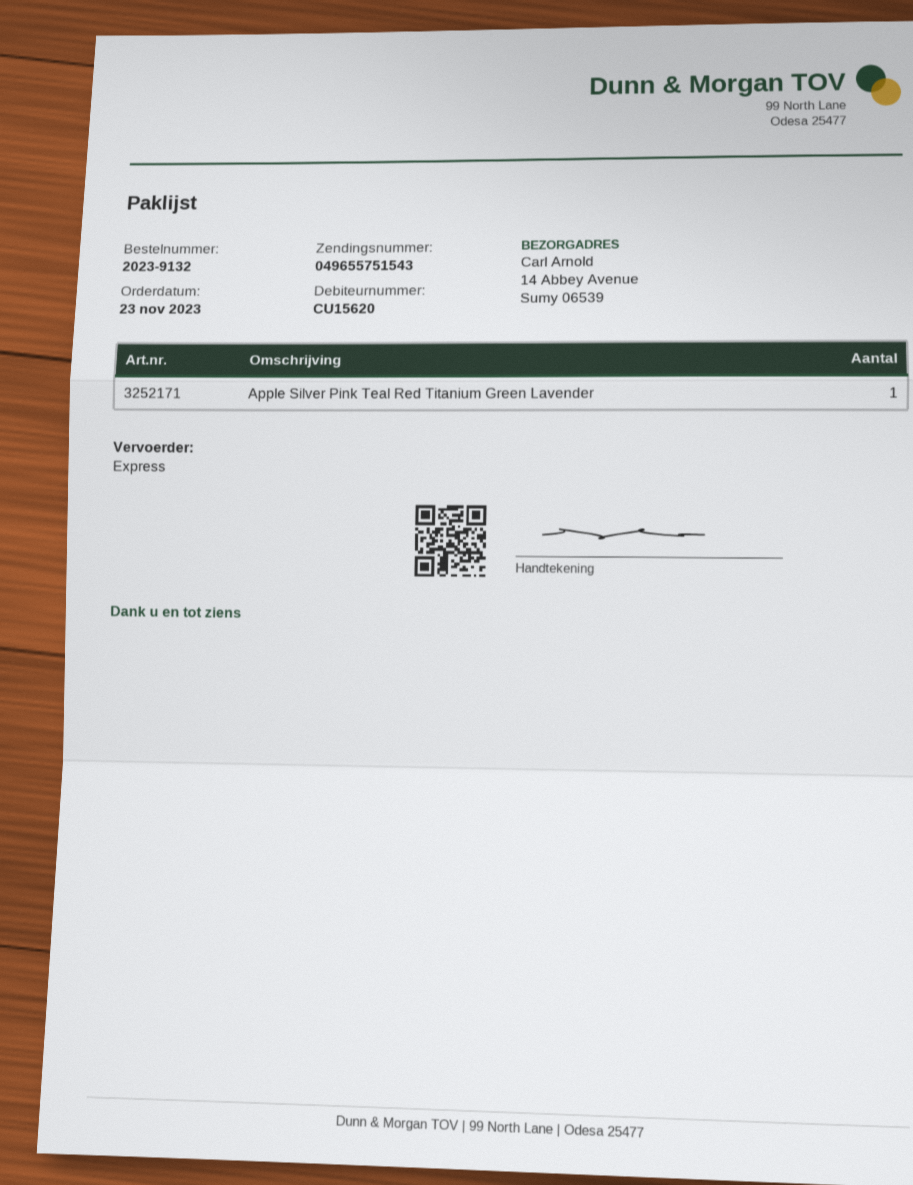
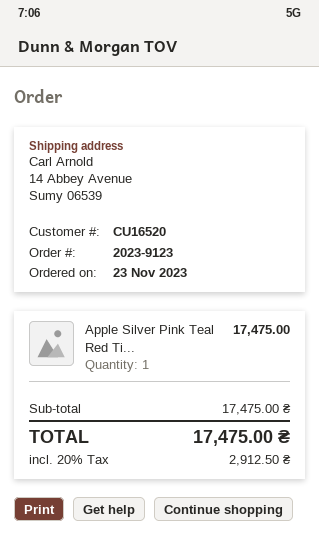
order number: 2023-9132 -> 2023-9123
customer number: CU15620 -> CU16520

